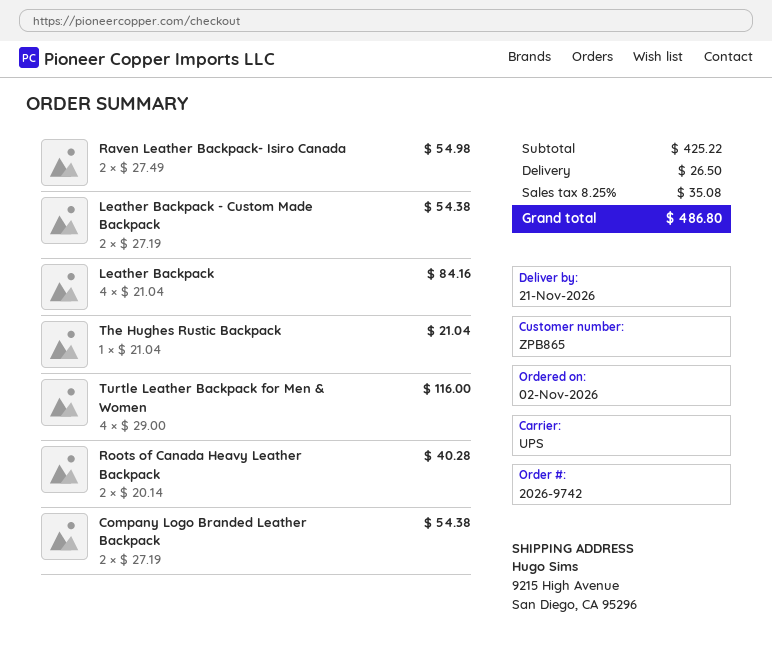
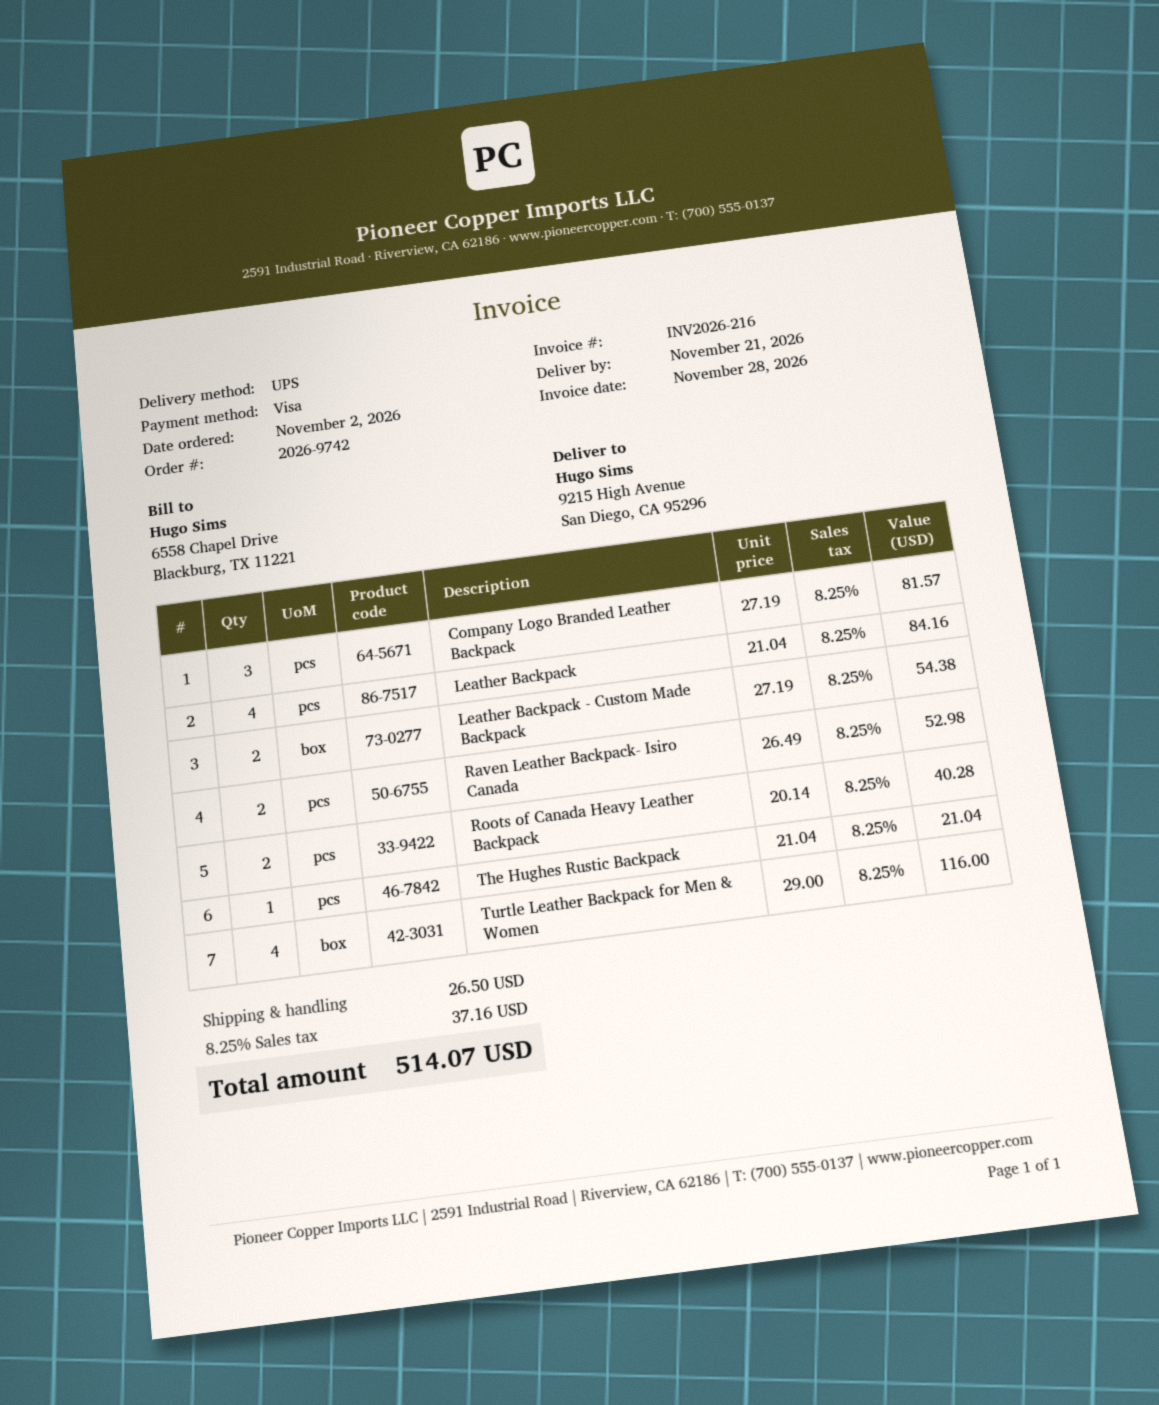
Raven Leather Backpack- Isiro Canada: 2 x 27.49 = 54.98 -> 2 x 26.49 = 52.98
Company Logo Branded Leather Backpack: 2 x 27.19 = 54.38 -> 3 x 27.19 = 81.57
tax: 8.25% = 35.08 -> 8.25% = 37.16
total: 486.80 -> 514.07

